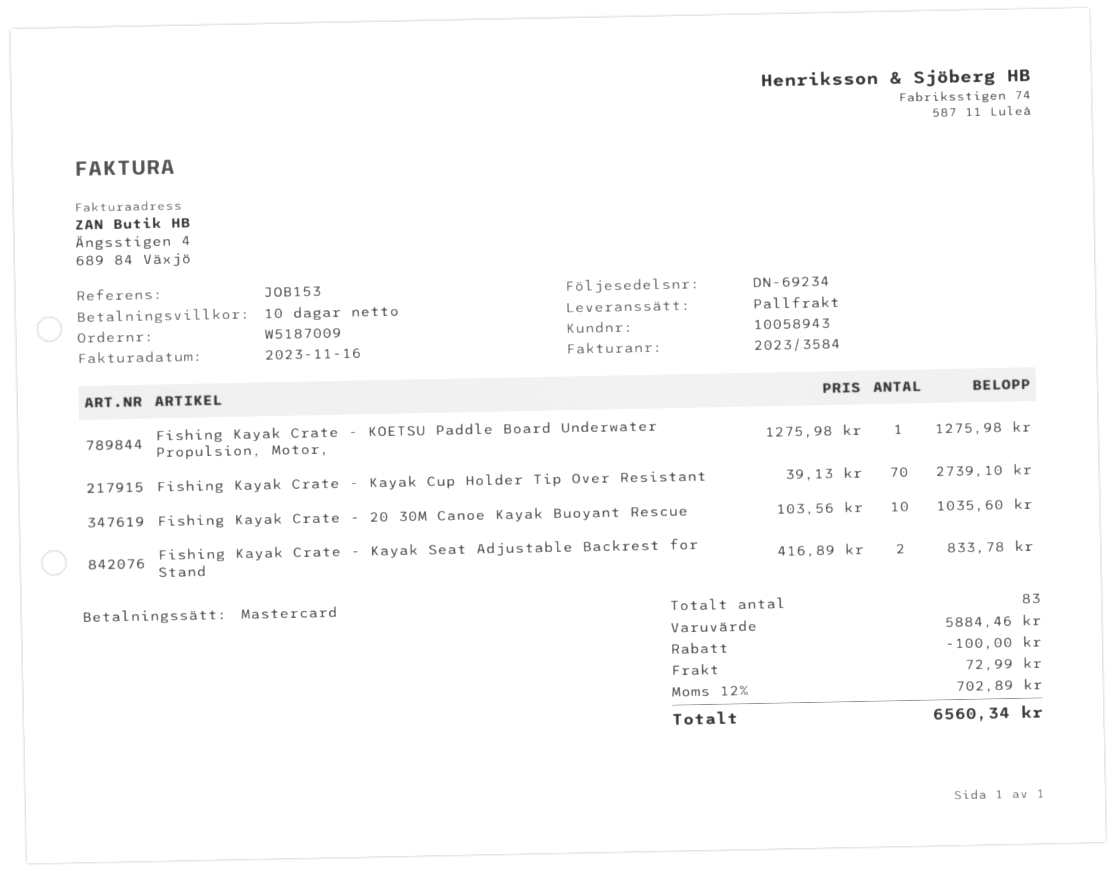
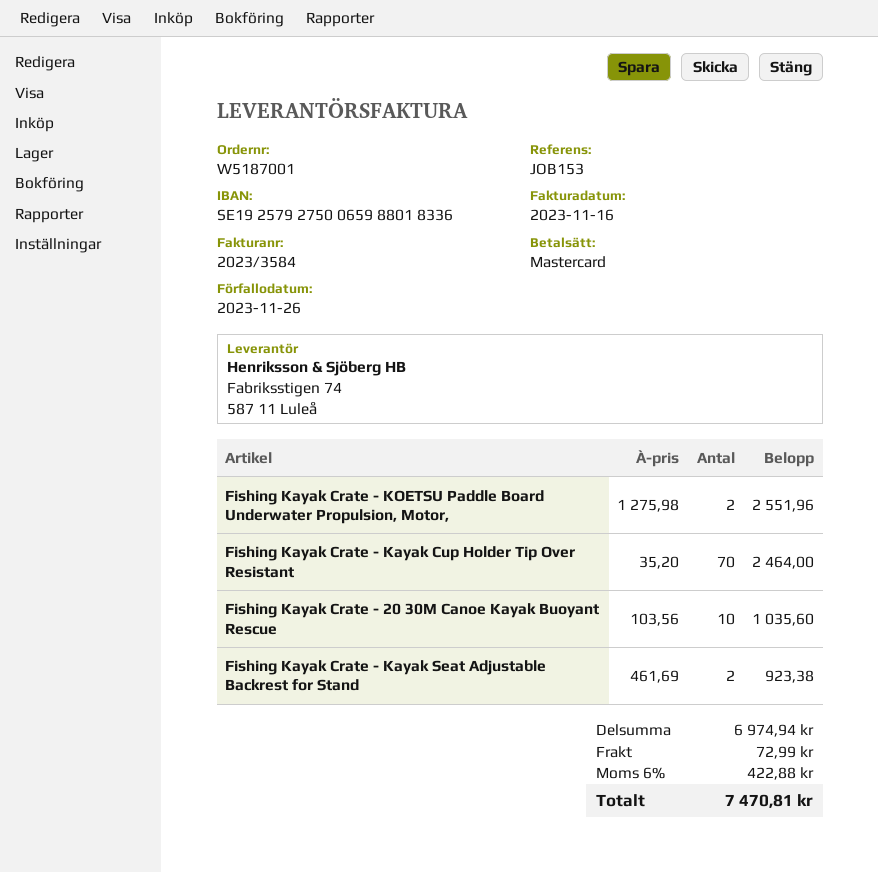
order number: W5187009 -> W5187001
Fishing Kayak Crate - KOETSU Paddle Board Underwater Propulsion, Motor,: 1 x 1275.98 = 1275.98 -> 2 x 1275.98 = 2551.96
Fishing Kayak Crate - Kayak Cup Holder Tip Over Resistant: 70 x 39.13 = 2739.10 -> 70 x 35.20 = 2464.00
Fishing Kayak Crate - Kayak Seat Adjustable Backrest for Stand: 2 x 416.89 = 833.78 -> 2 x 461.69 = 923.38
subtotal: 5884.46 -> 6974.94
discount: 100.00 -> none
tax: 12% = 702.89 -> 6% = 422.88
total: 6560.34 -> 7470.81

